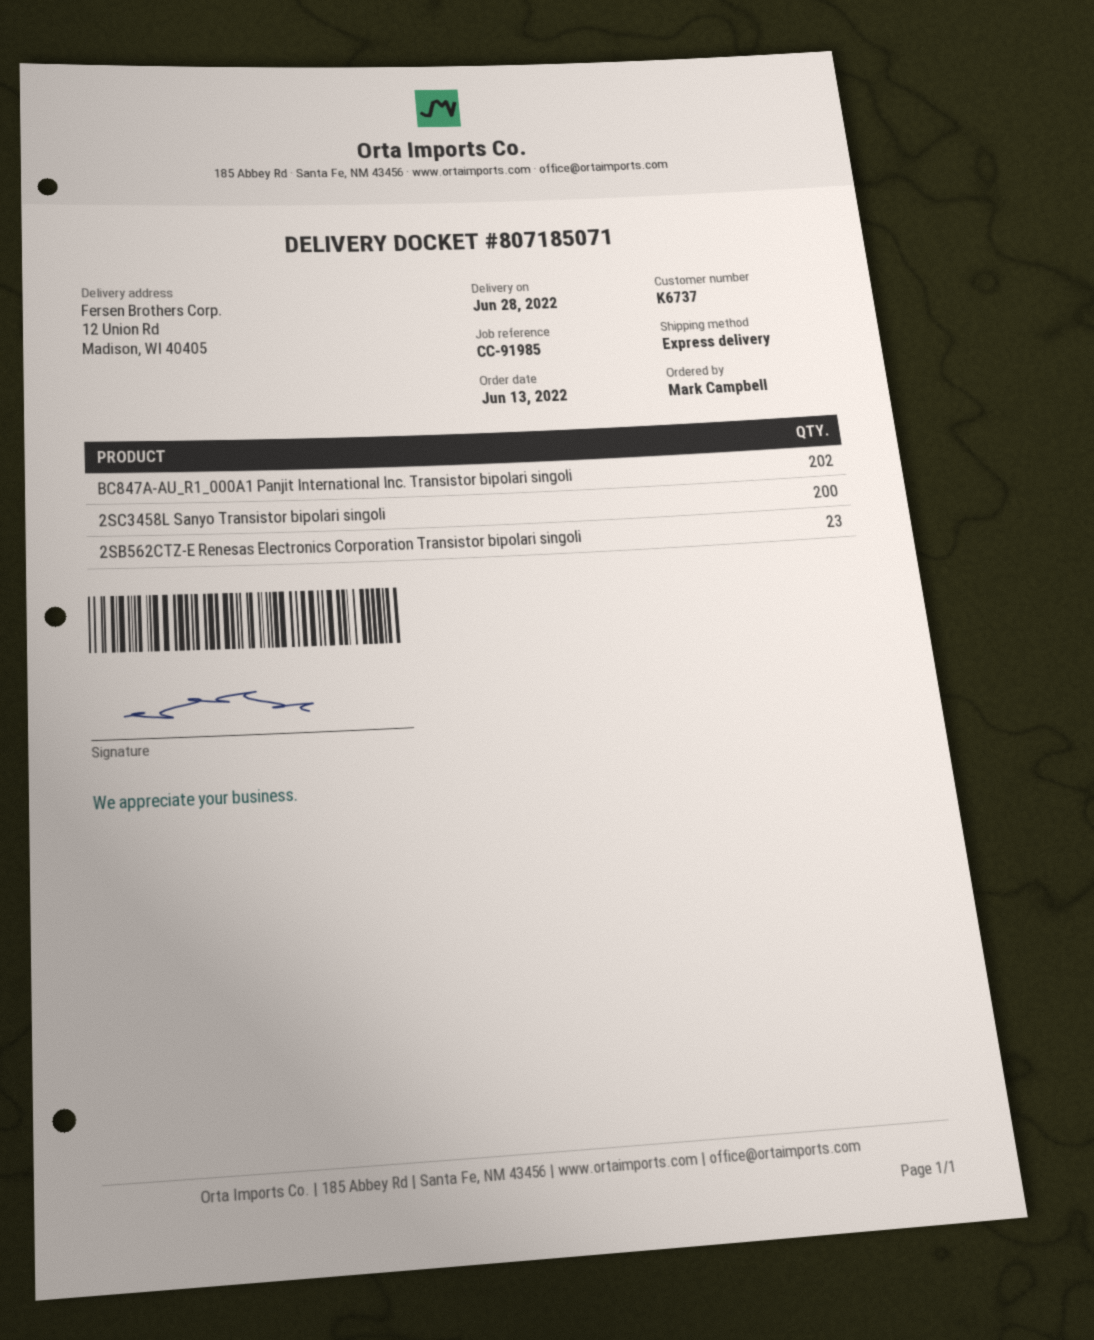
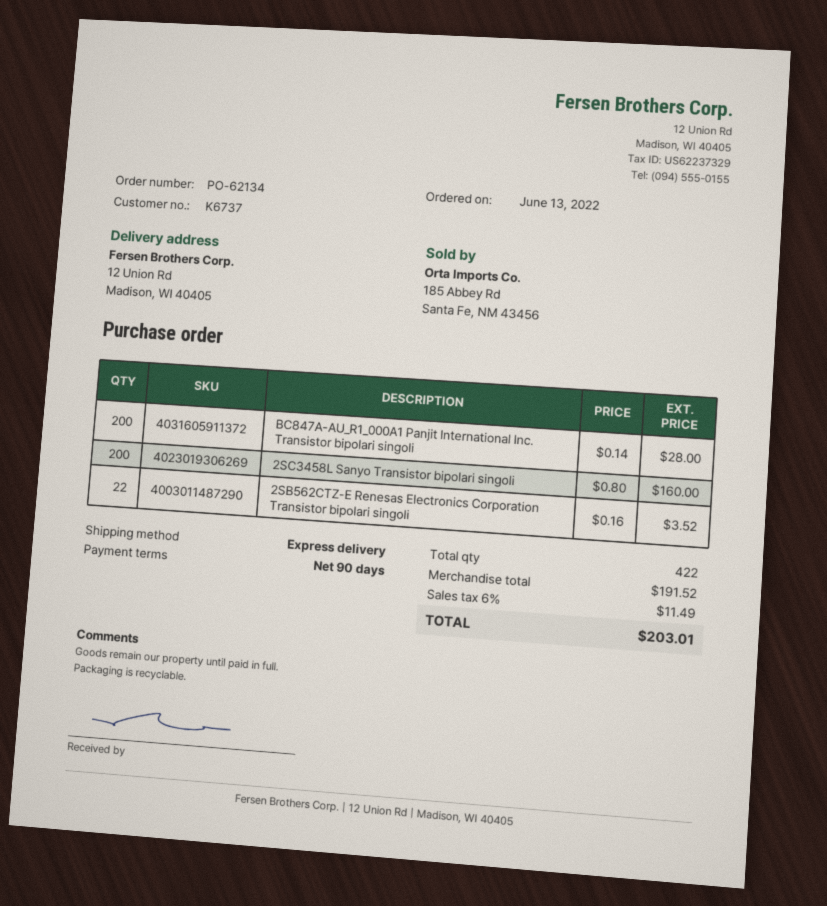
BC847A-AU_R1_000A1 Panjit International Inc. Transistor bipolari singoli: 202 -> 200
2SB562CTZ-E Renesas Electronics Corporation Transistor bipolari singoli: 23 -> 22

